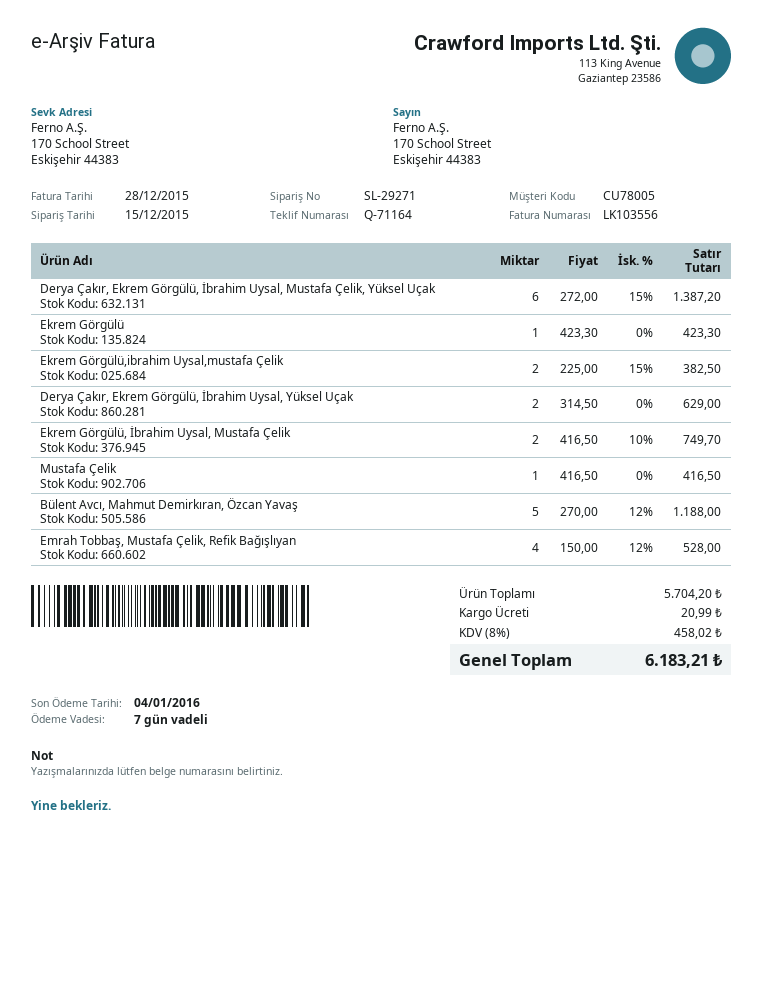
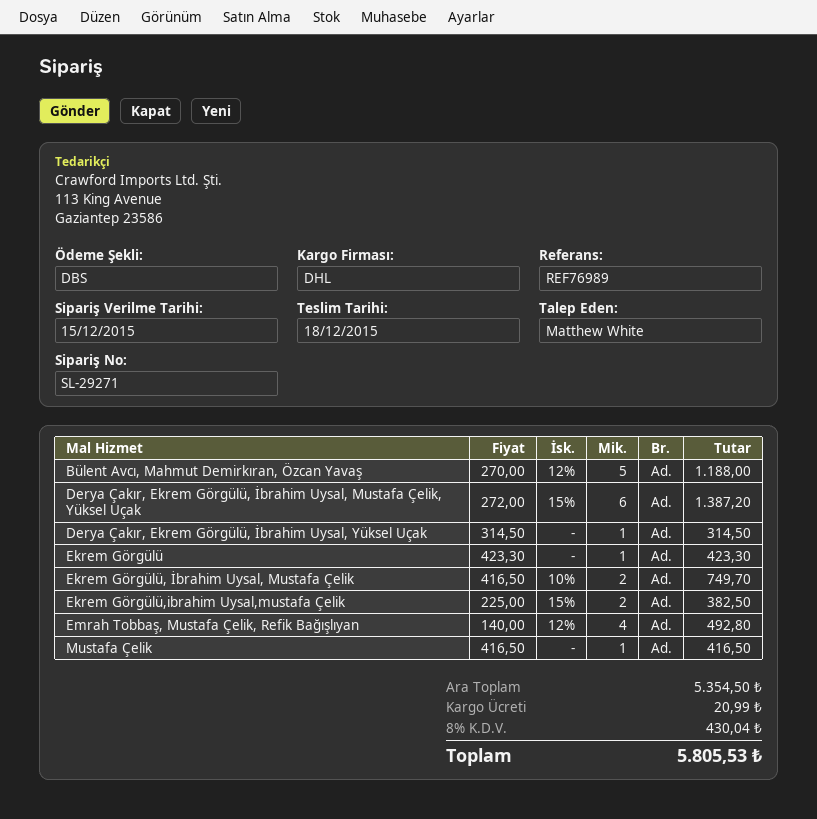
Derya Çakır, Ekrem Görgülü, İbrahim Uysal, Yüksel Uçak: 2 x 314.50 = 629.00 -> 1 x 314.50 = 314.50
Emrah Tobbaş, Mustafa Çelik, Refik Bağışlıyan: 4 x 150.00 - 12% = 528.00 -> 4 x 140.00 - 12% = 492.80
subtotal: 5704.20 -> 5354.50
tax: 8% = 458.02 -> 8% = 430.04
total: 6183.21 -> 5805.53

